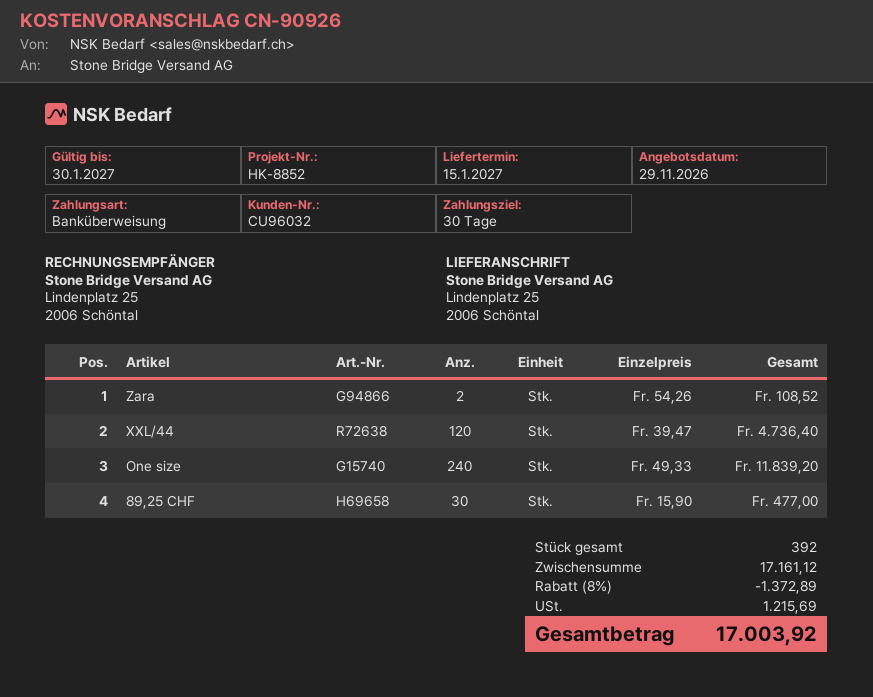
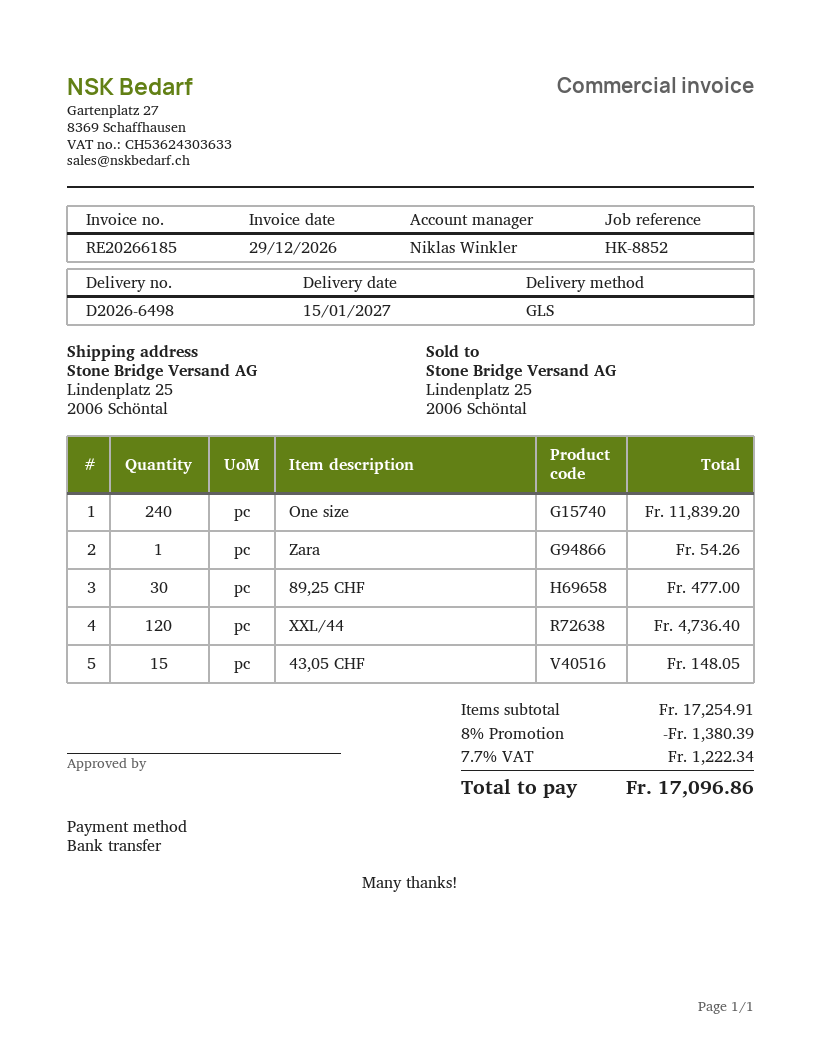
Zara: 2 for 108.52 -> 1 for 54.26
43,05 CHF: none -> 15 for 148.05
subtotal: 17161.12 -> 17254.91
discount: 8% = 1372.89 -> 8% = 1380.39
tax: 1215.69 -> 1222.34
total: 17003.92 -> 17096.86

